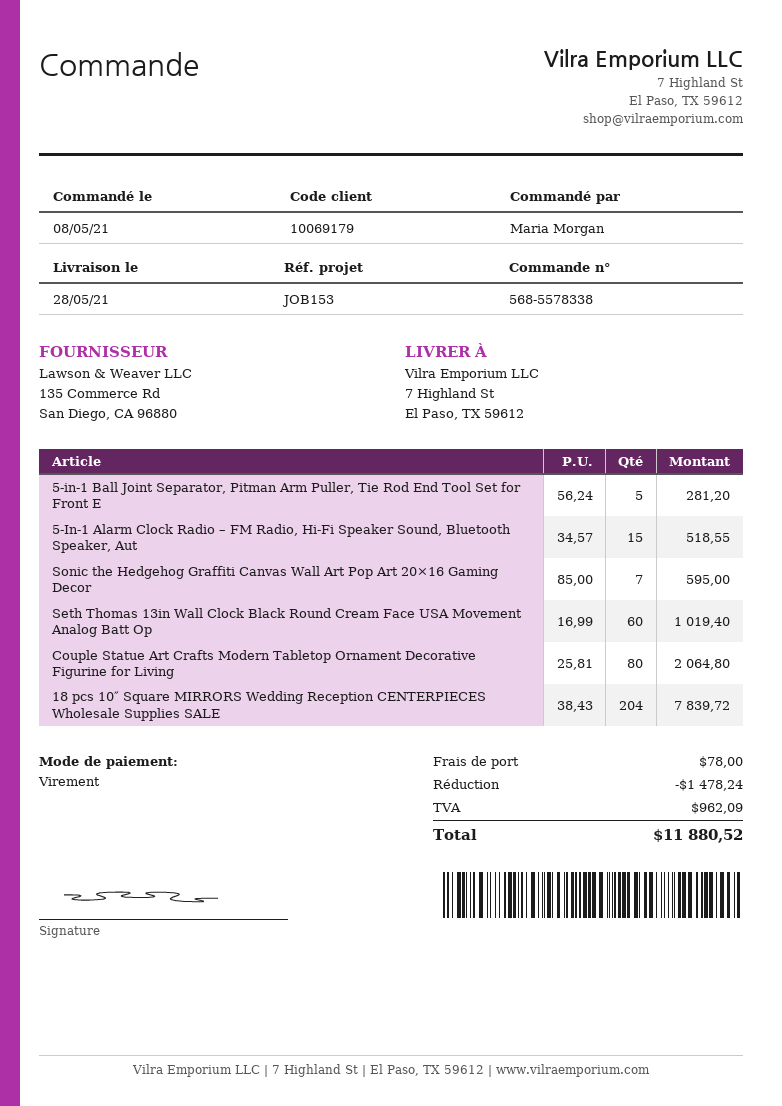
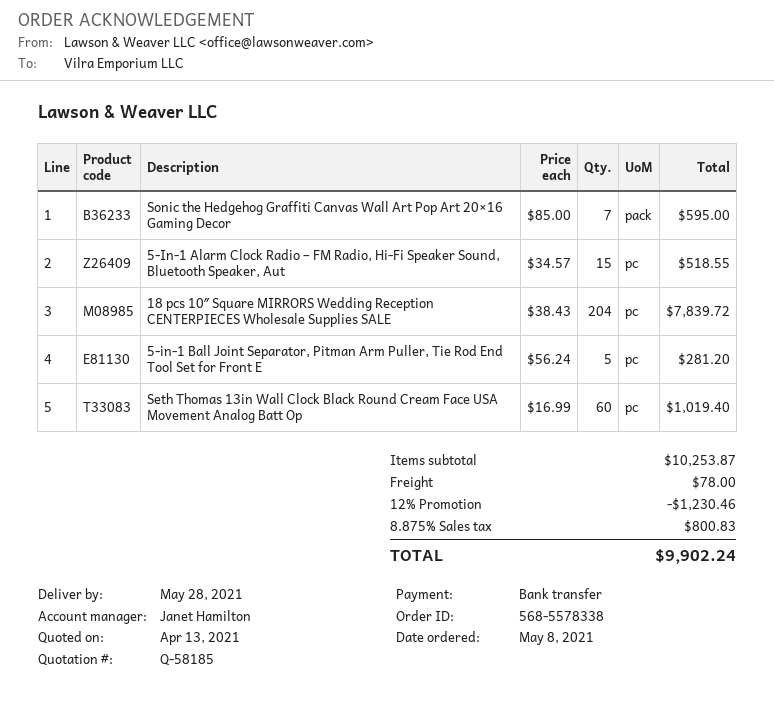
Couple Statue Art Crafts Modern Tabletop Ornament Decorative Figurine for Living: 80 x 25.81 = 2064.80 -> none
discount: 1478.24 -> 1230.46
tax: 962.09 -> 800.83
total: 11880.52 -> 9902.24

